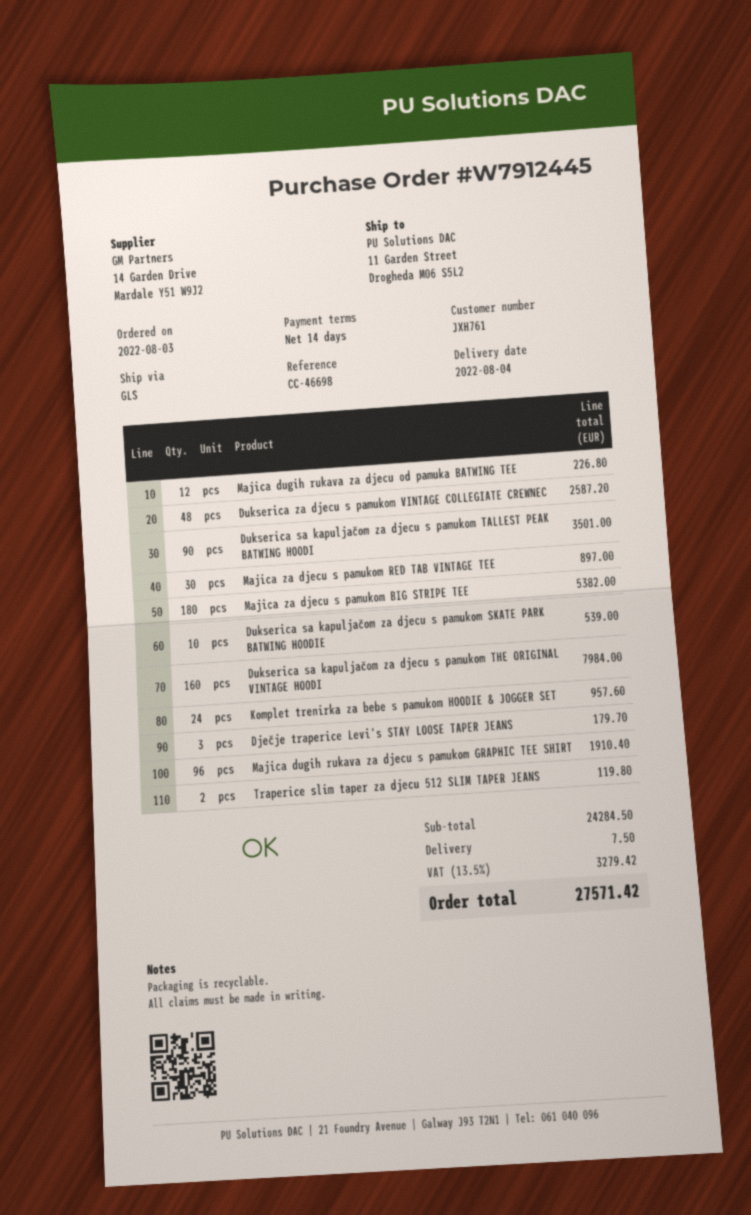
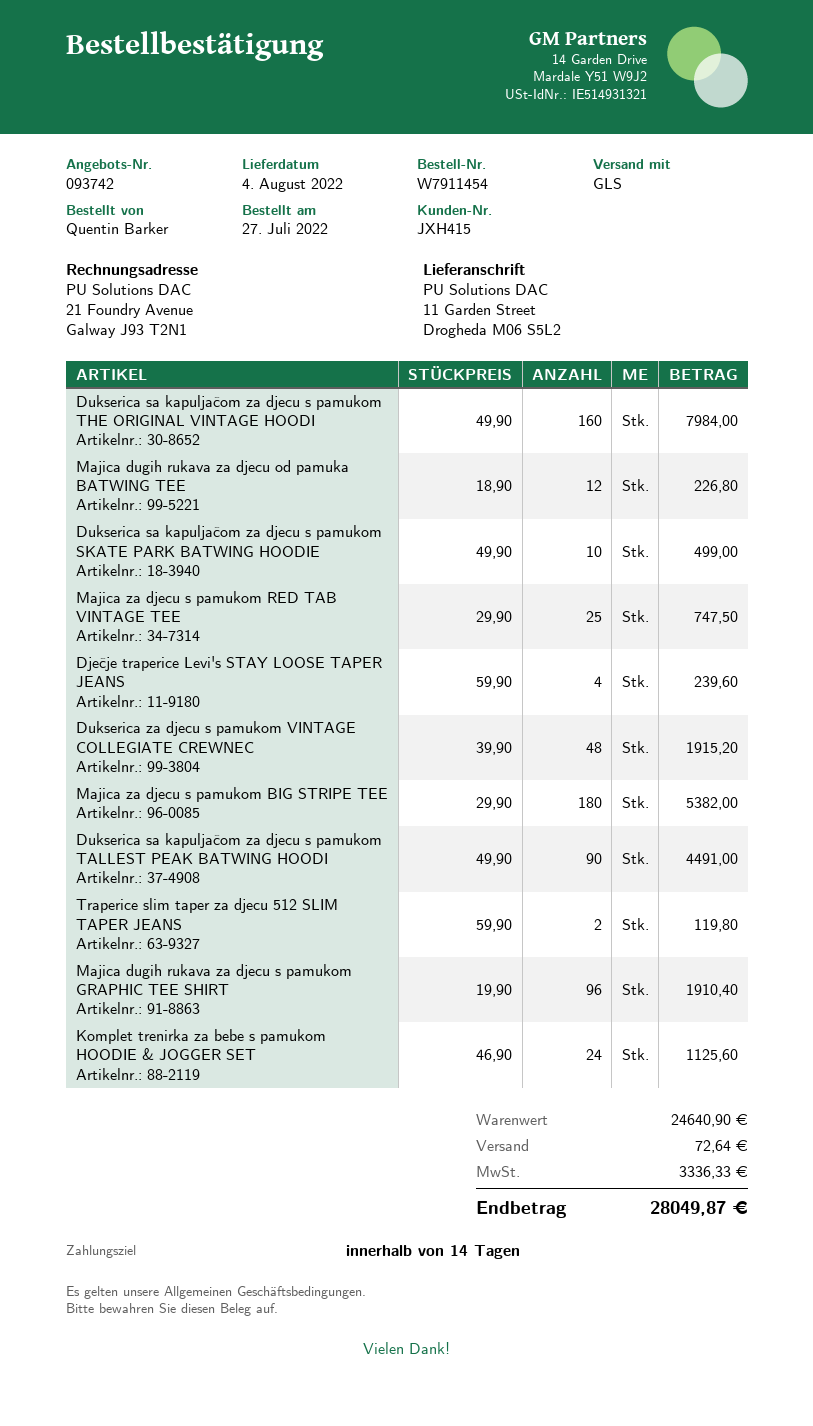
order number: W7912445 -> W7911454
order date: 2022-08-03 -> 2022-07-27
customer number: JXH761 -> JXH415
Dukserica za djecu s pamukom VINTAGE COLLEGIATE CREWNEC: 48 for 2587.20 -> 48 for 1915.20
Dukserica sa kapuljačom za djecu s pamukom TALLEST PEAK BATWING HOODI: 90 for 3501.00 -> 90 for 4491.00
Majica za djecu s pamukom RED TAB VINTAGE TEE: 30 for 897.00 -> 25 for 747.50
Dukserica sa kapuljačom za djecu s pamukom SKATE PARK BATWING HOODIE: 10 for 539.00 -> 10 for 499.00
Komplet trenirka za bebe s pamukom HOODIE & JOGGER SET: 24 for 957.60 -> 24 for 1125.60
Dječje traperice Levi's STAY LOOSE TAPER JEANS: 3 for 179.70 -> 4 for 239.60
subtotal: 24284.50 -> 24640.90
shipping: 7.50 -> 72.64
tax: 3279.42 -> 3336.33
total: 27571.42 -> 28049.87

